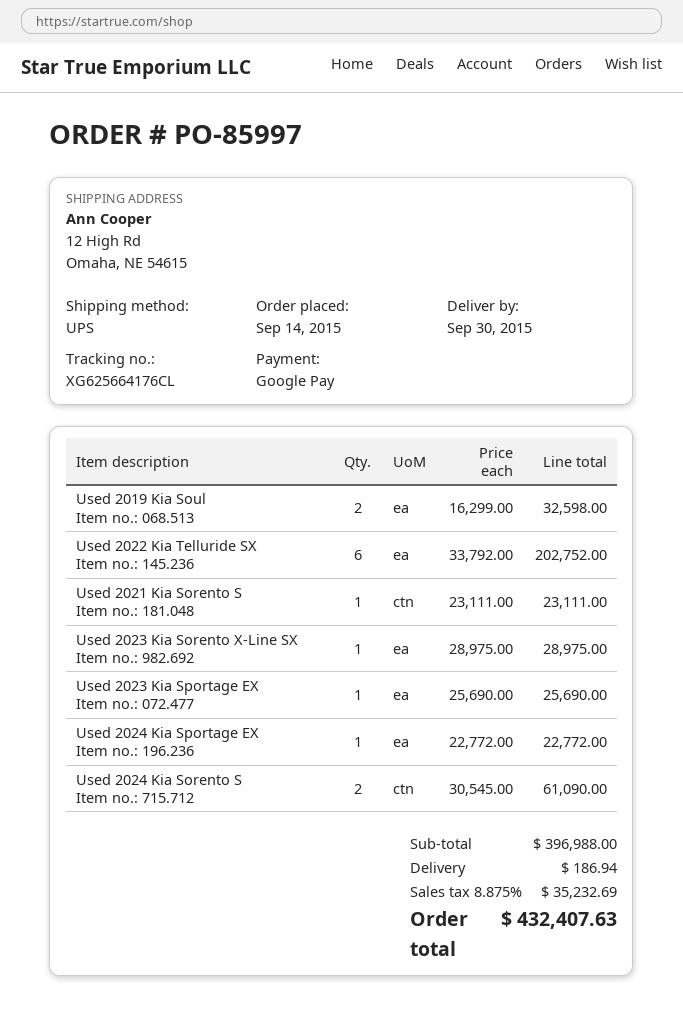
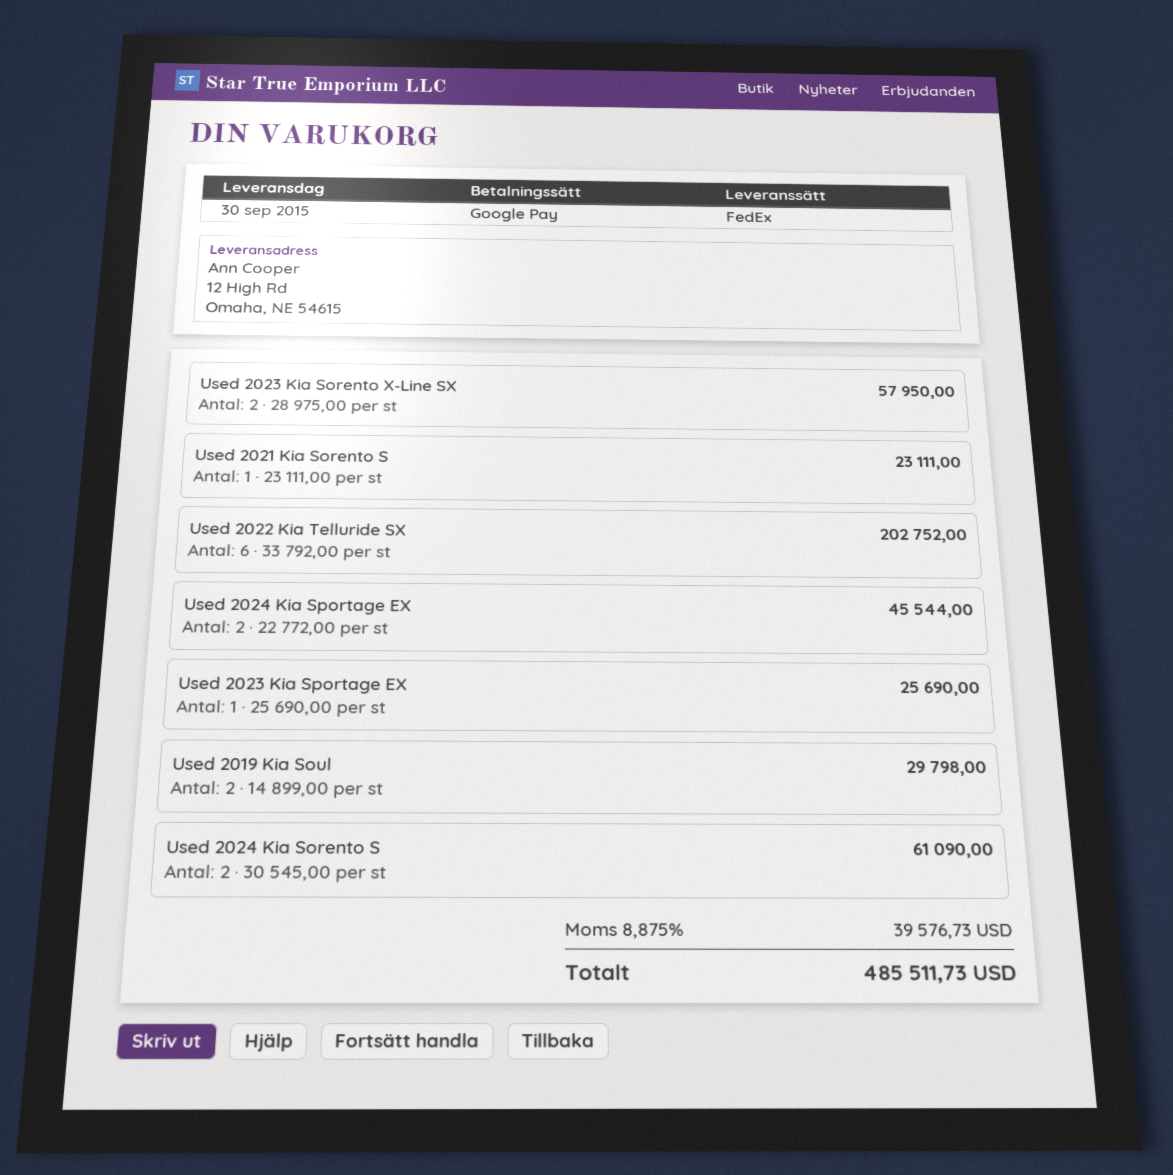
shipping method: UPS -> FedEx
Used 2019 Kia Soul: 2 x 16299.00 = 32598.00 -> 2 x 14899.00 = 29798.00
Used 2023 Kia Sorento X-Line SX: 1 x 28975.00 = 28975.00 -> 2 x 28975.00 = 57950.00
Used 2024 Kia Sportage EX: 1 x 22772.00 = 22772.00 -> 2 x 22772.00 = 45544.00
shipping: 186.94 -> none
tax: 8.875% = 35232.69 -> 8.875% = 39576.73
total: 432407.63 -> 485511.73

